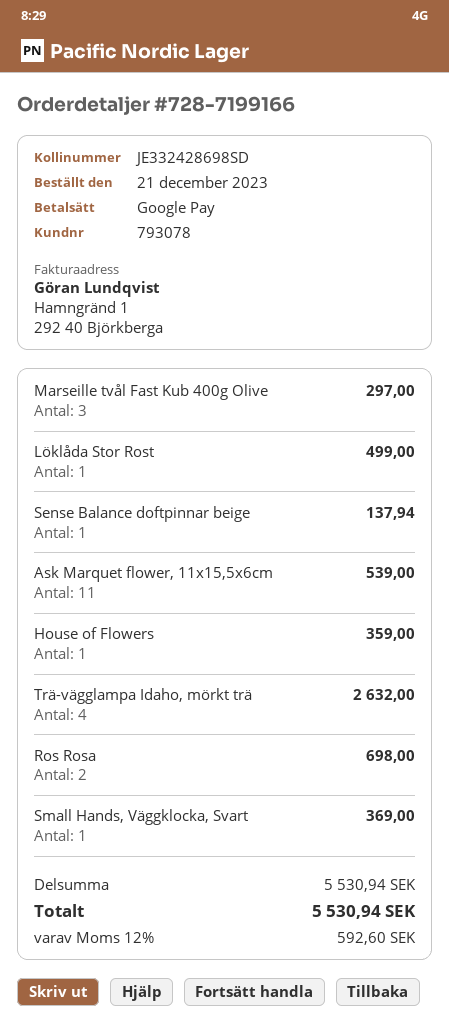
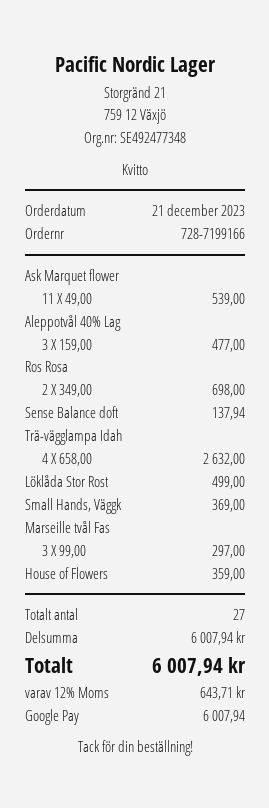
Aleppotvål 40% Lag: none -> 3 for 477.00
subtotal: 5530.94 -> 6007.94
tax: 12% = 592.60 -> 12% = 643.71
total: 5530.94 -> 6007.94

